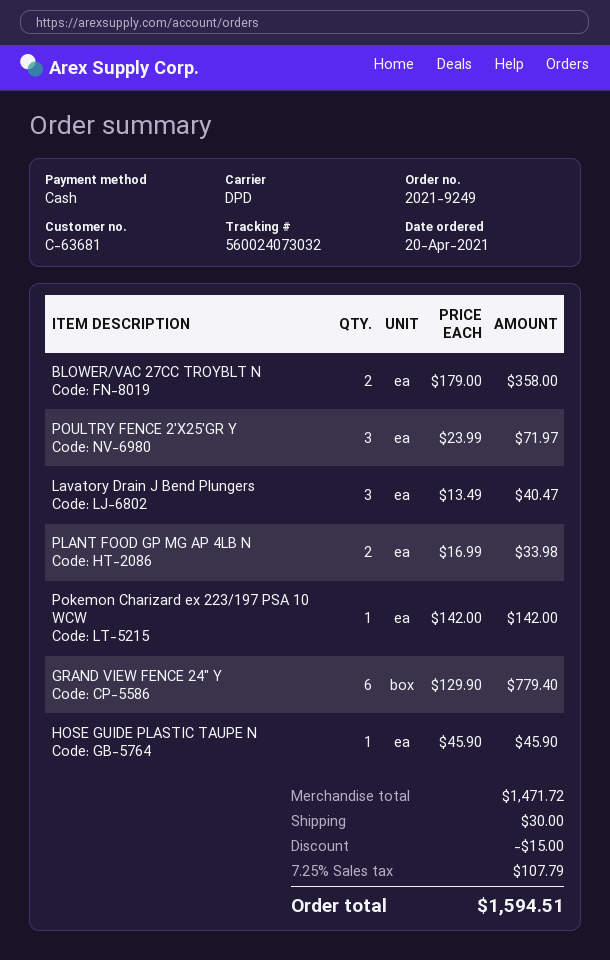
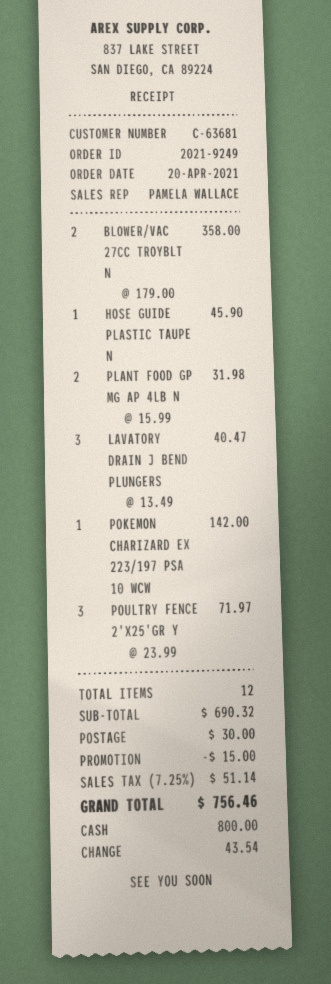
PLANT FOOD GP MG AP 4LB N: 2 x 16.99 = 33.98 -> 2 x 15.99 = 31.98
GRAND VIEW FENCE 24" Y: 6 x 129.90 = 779.40 -> none
subtotal: 1471.72 -> 690.32
tax: 7.25% = 107.79 -> 7.25% = 51.14
total: 1594.51 -> 756.46

